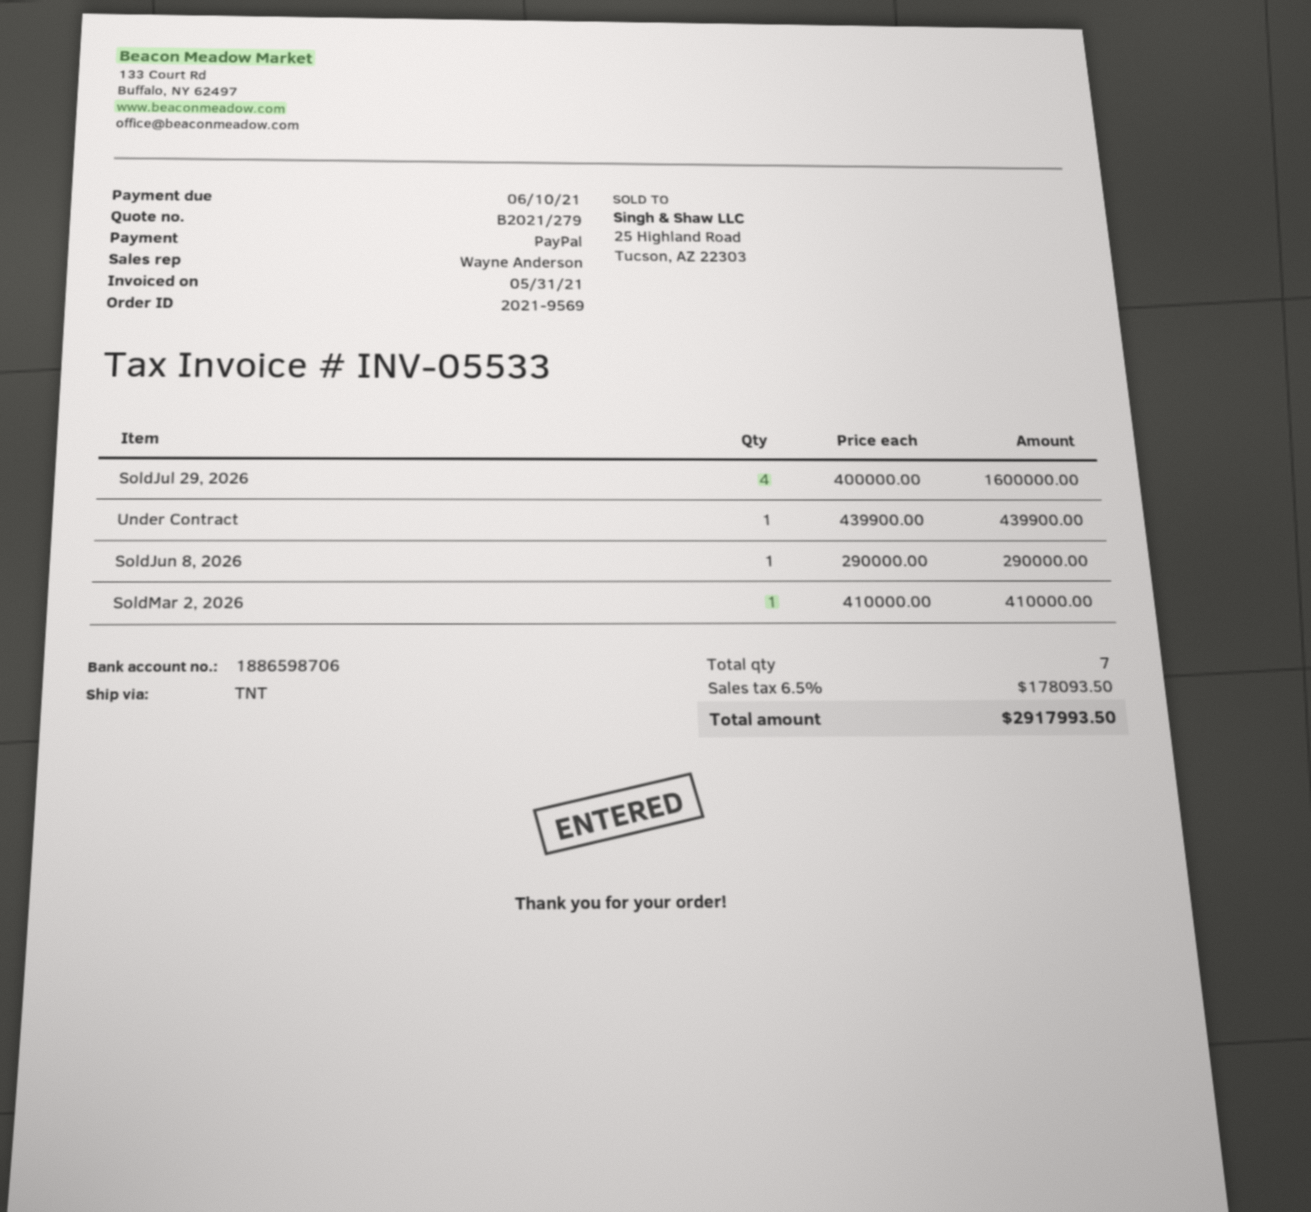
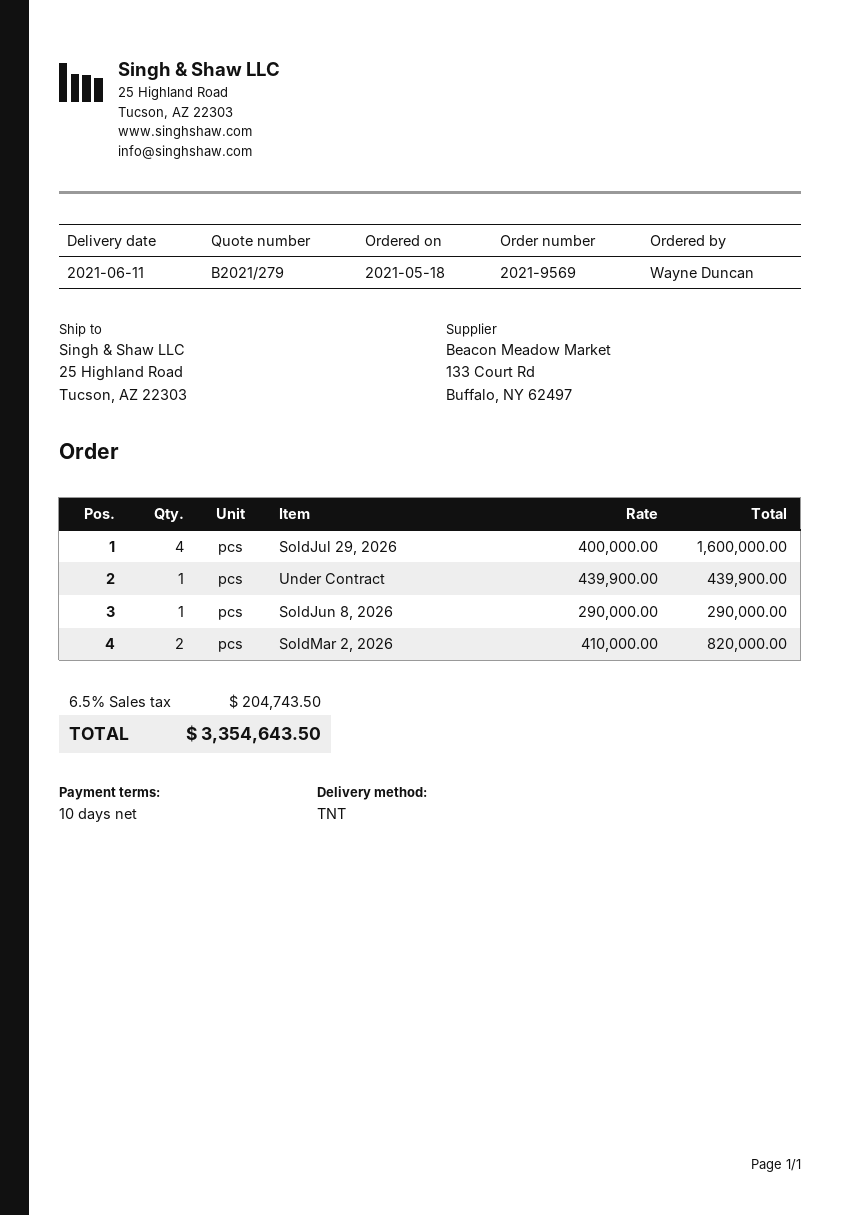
SoldMar 2, 2026: 1 x 410000.00 = 410000.00 -> 2 x 410000.00 = 820000.00
tax: 6.5% = 178093.50 -> 6.5% = 204743.50
total: 2917993.50 -> 3354643.50

